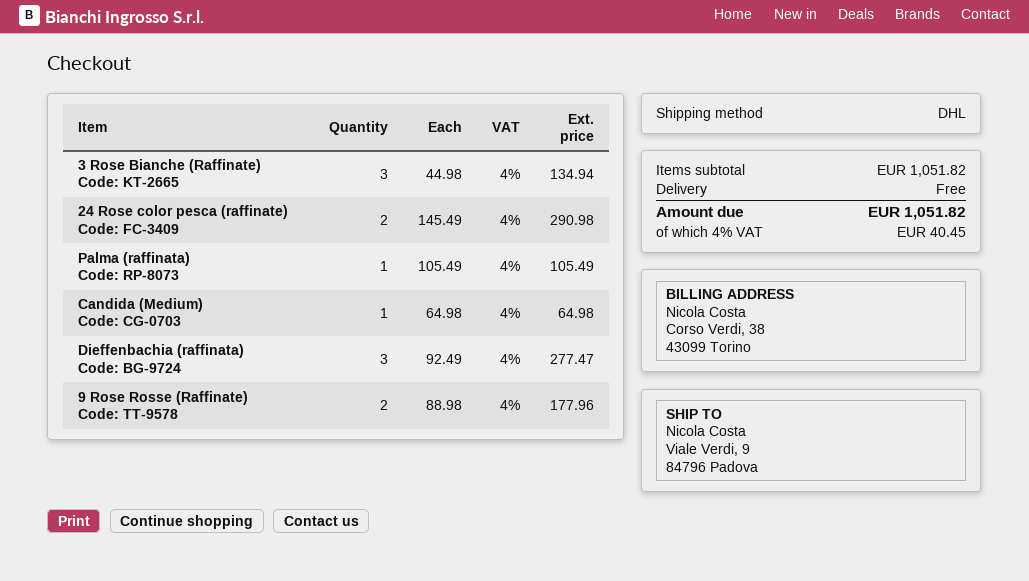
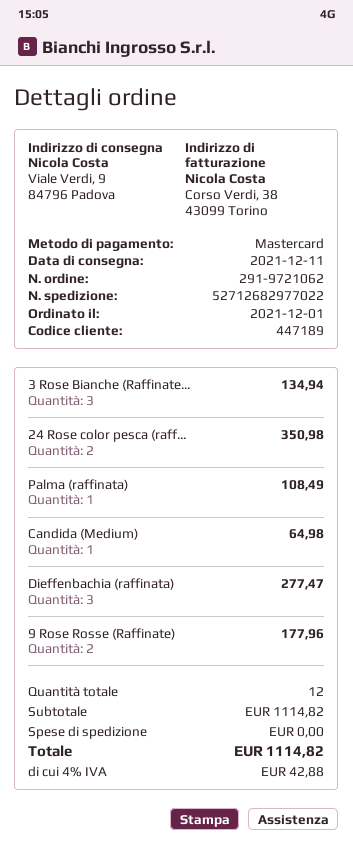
24 Rose color pesca (raffinate): 2 for 290.98 -> 2 for 350.98
Palma (raffinata): 1 for 105.49 -> 1 for 108.49
subtotal: 1051.82 -> 1114.82
tax: 4% = 40.45 -> 4% = 42.88
total: 1051.82 -> 1114.82

